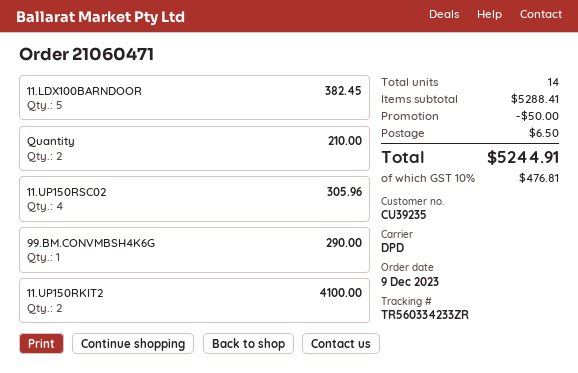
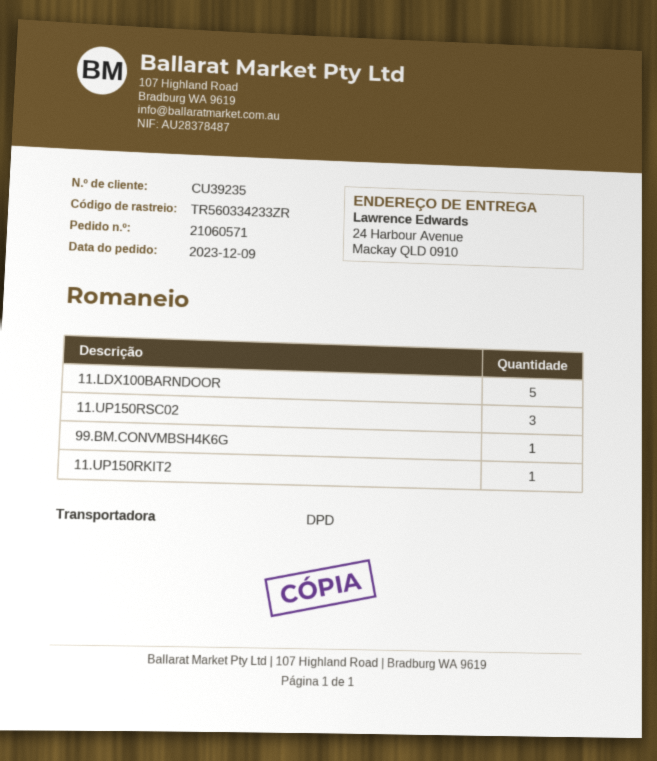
order number: 21060471 -> 21060571
Quantity: 2 -> none
11.UP150RSC02: 4 -> 3
11.UP150RKIT2: 2 -> 1

